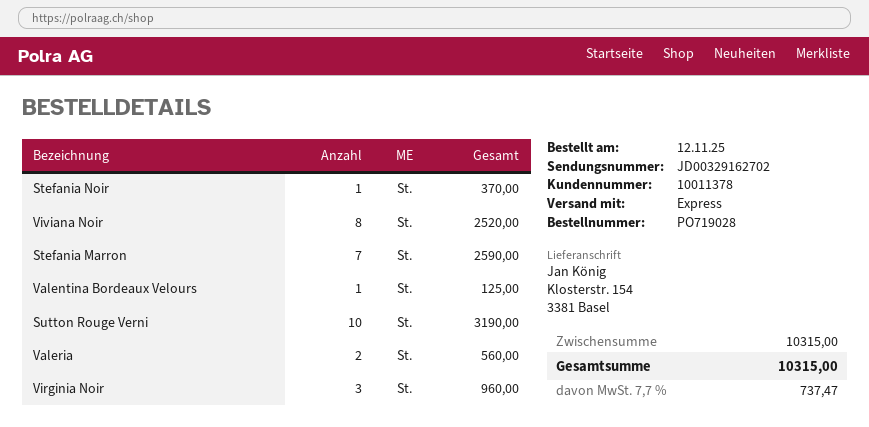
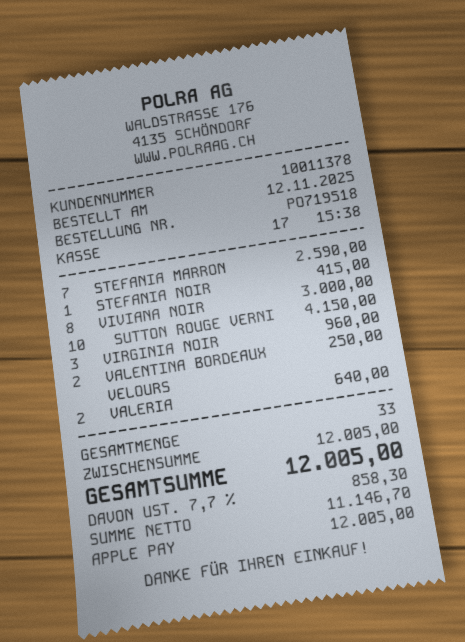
order number: PO719028 -> PO719518
Stefania Noir: 1 for 370.00 -> 1 for 415.00
Viviana Noir: 8 for 2520.00 -> 8 for 3000.00
Valentina Bordeaux Velours: 1 for 125.00 -> 2 for 250.00
Sutton Rouge Verni: 10 for 3190.00 -> 10 for 4150.00
Valeria: 2 for 560.00 -> 2 for 640.00
subtotal: 10315.00 -> 12005.00
tax: 7.7% = 737.47 -> 7.7% = 858.30
total: 10315.00 -> 12005.00

